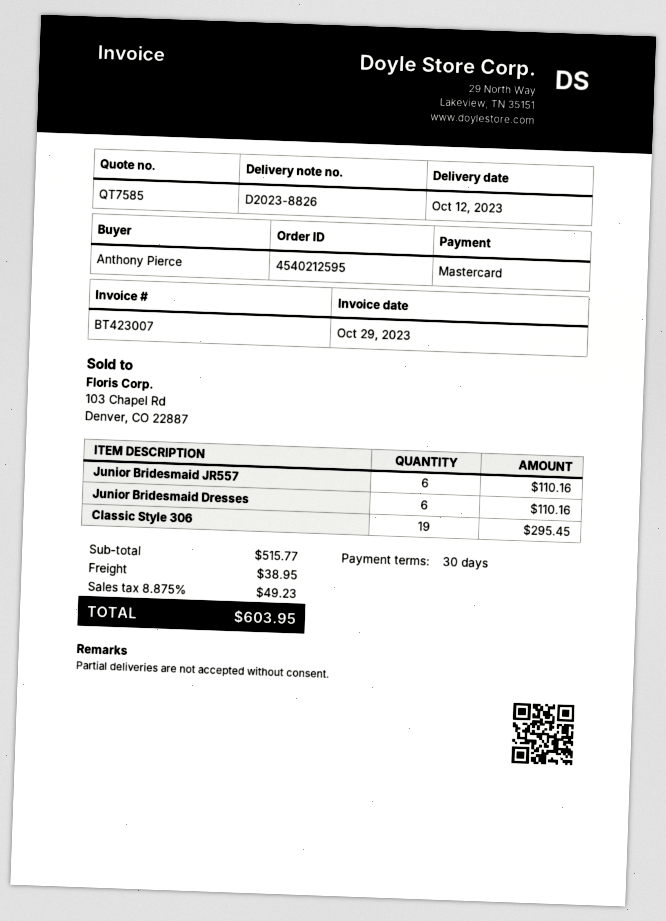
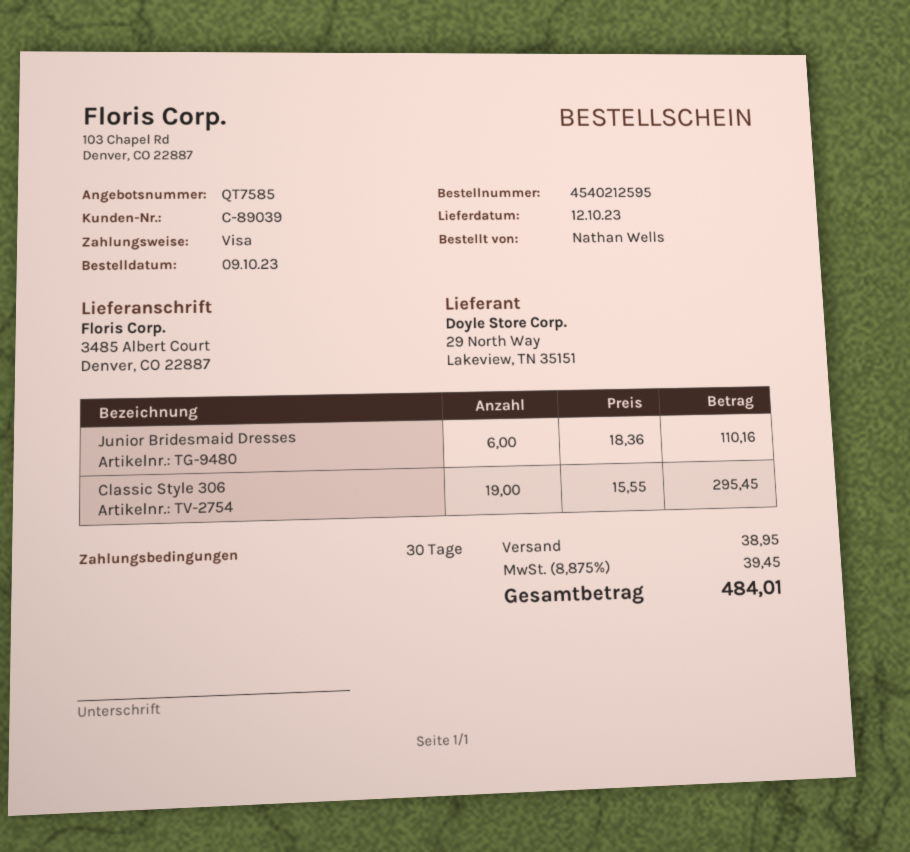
ordered by: Anthony Pierce -> Nathan Wells
payment method: Mastercard -> Visa
Junior Bridesmaid JR557: 6 for 110.16 -> none
tax: 8.875% = 49.23 -> 8.875% = 39.45
total: 603.95 -> 484.01

